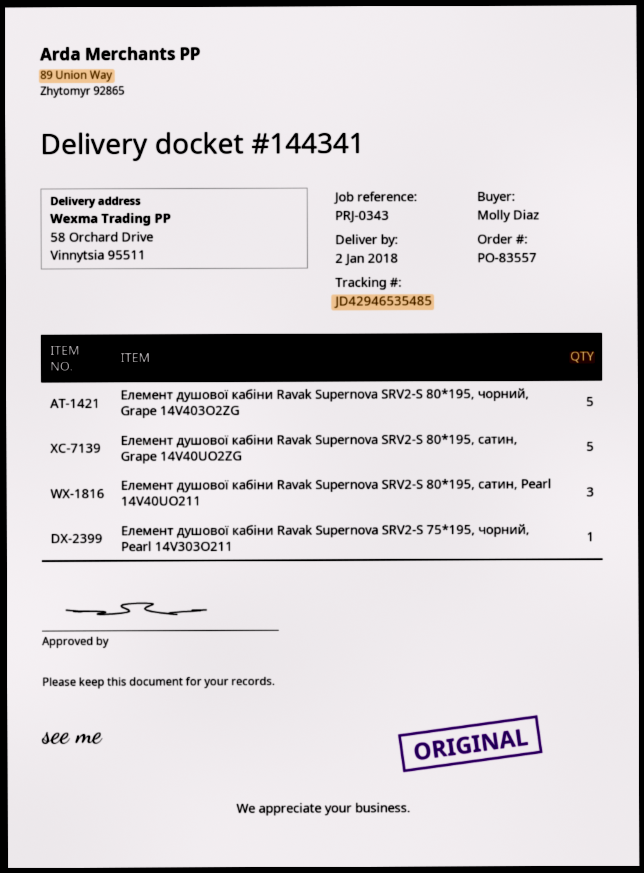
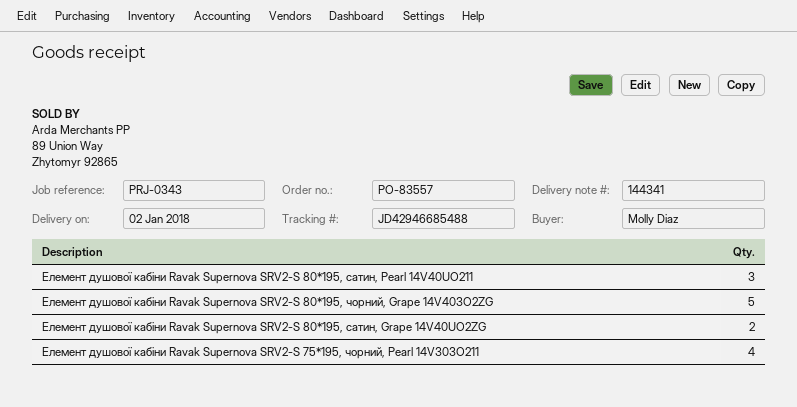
tracking number: JD42946535485 -> JD42946685488
Елемент душової кабіни Ravak Supernova SRV2-S 80*195, сатин, Grape 14V40UO2ZG: 5 -> 2
Елемент душової кабіни Ravak Supernova SRV2-S 75*195, чорний, Pearl 14V303O211: 1 -> 4

